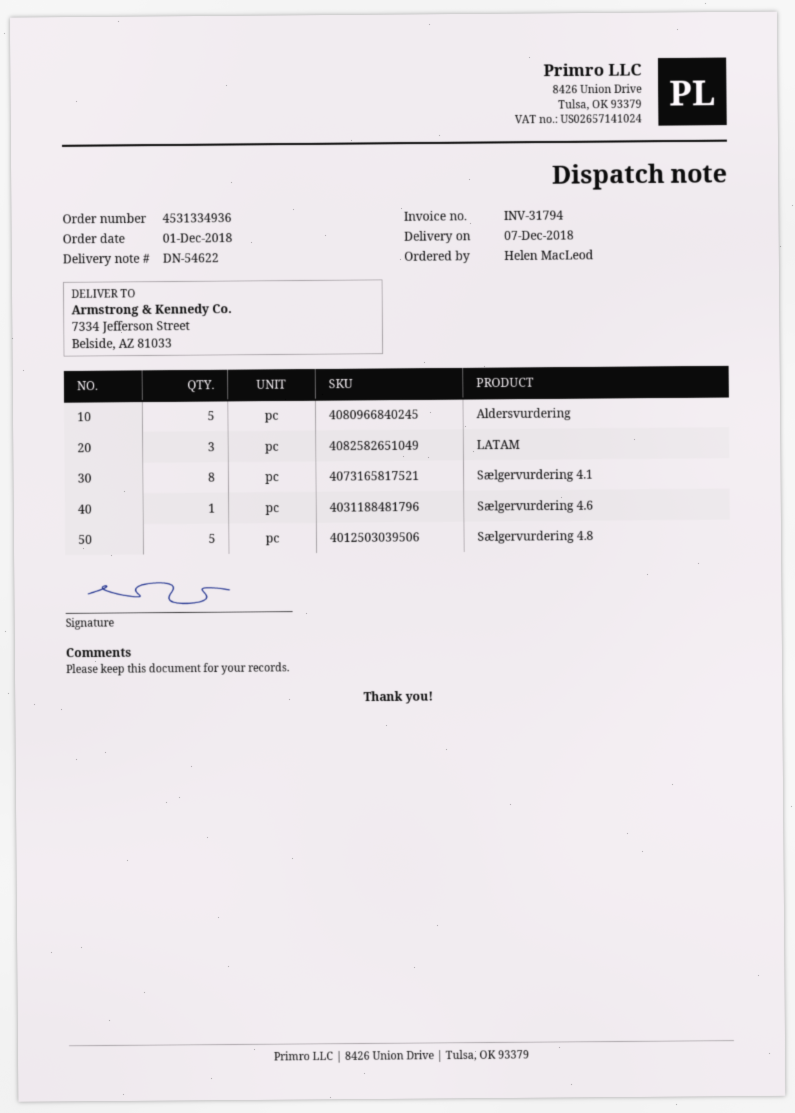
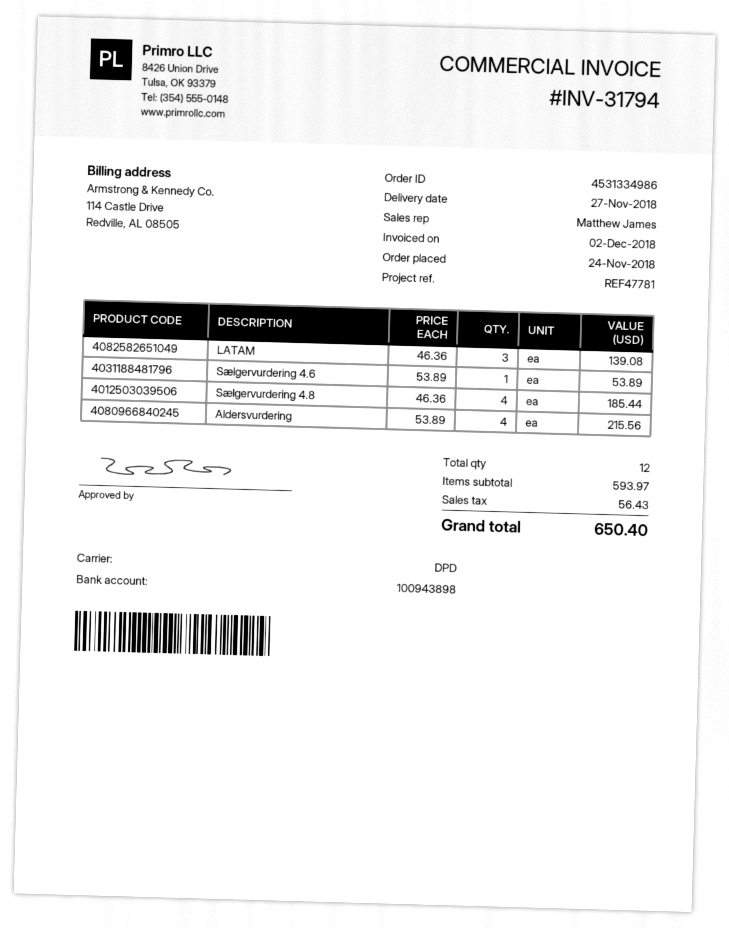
order number: 4531334936 -> 4531334986
order date: 2018-12-01 -> 2018-11-24
delivery date: 2018-12-07 -> 2018-11-27
Aldersvurdering: 5 -> 4
Sælgervurdering 4.1: 8 -> none
Sælgervurdering 4.8: 5 -> 4

